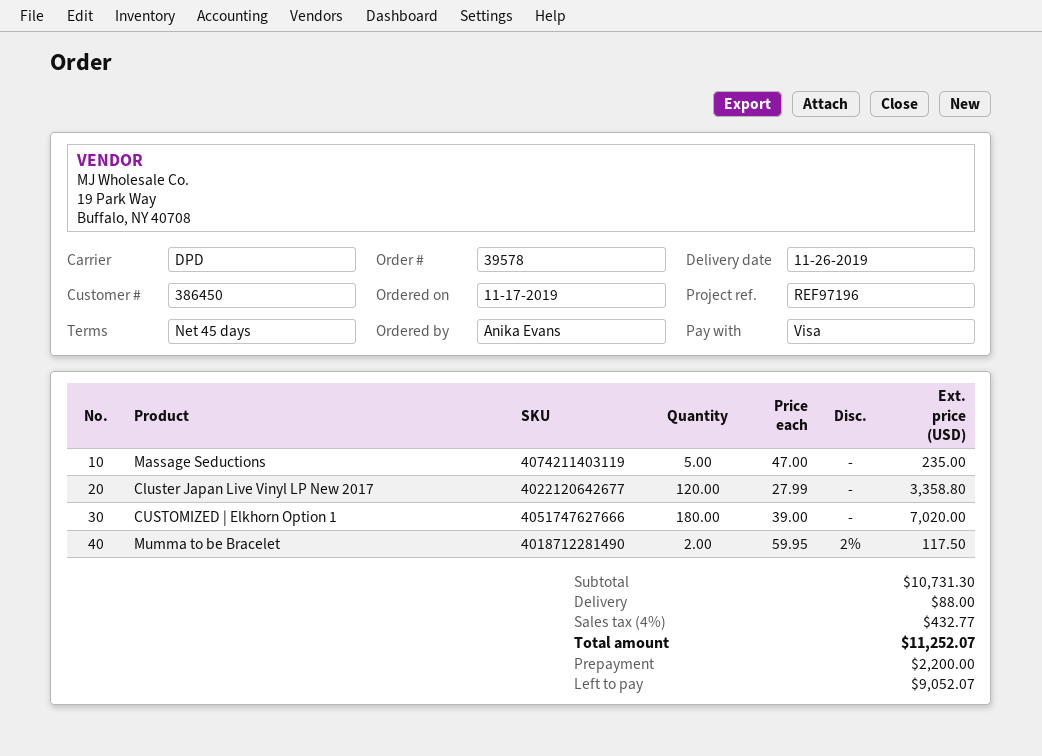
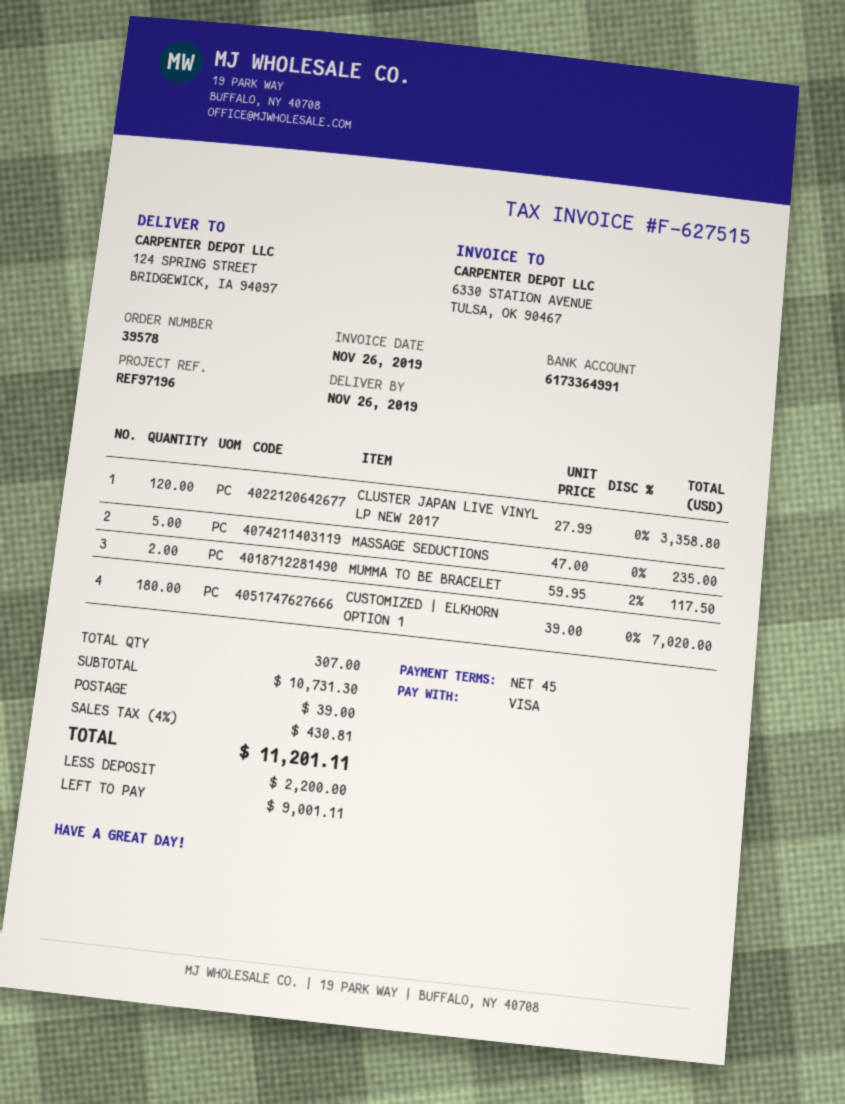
shipping: 88.00 -> 39.00
tax: 4% = 432.77 -> 4% = 430.81
total: 11252.07 -> 11201.11
balance: 9052.07 -> 9001.11

